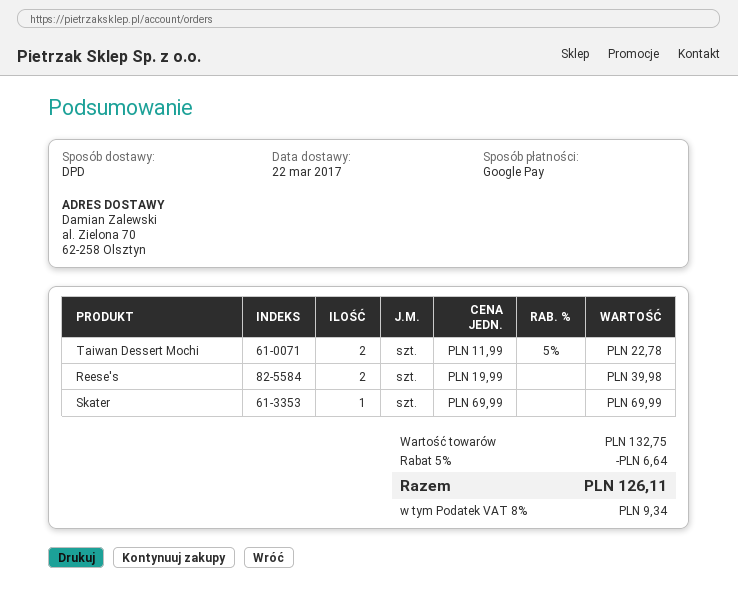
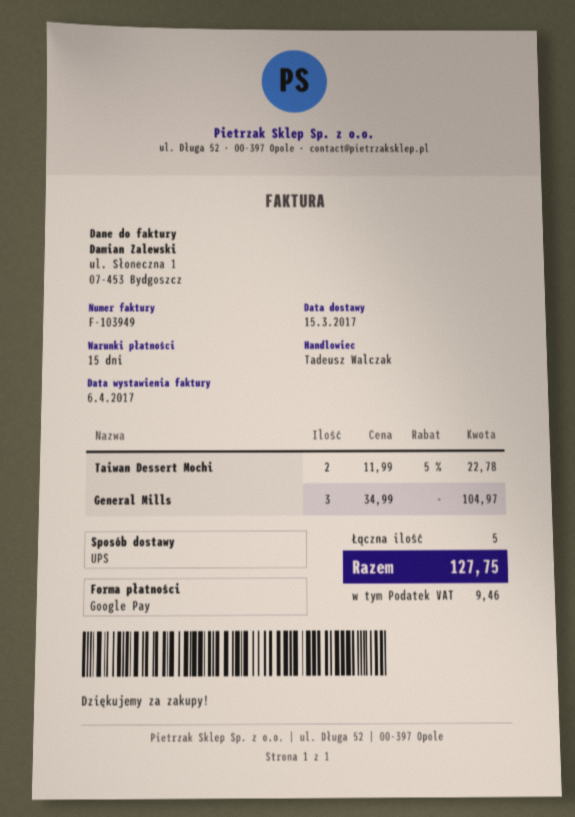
delivery date: 2017-03-22 -> 2017-03-15
shipping method: DPD -> UPS
Reese's: 2 x 19.99 = 39.98 -> none
Skater: 1 x 69.99 = 69.99 -> none
General Mills: none -> 3 x 34.99 = 104.97
discount: 5% = 6.64 -> none
tax: 9.34 -> 9.46
total: 126.11 -> 127.75

